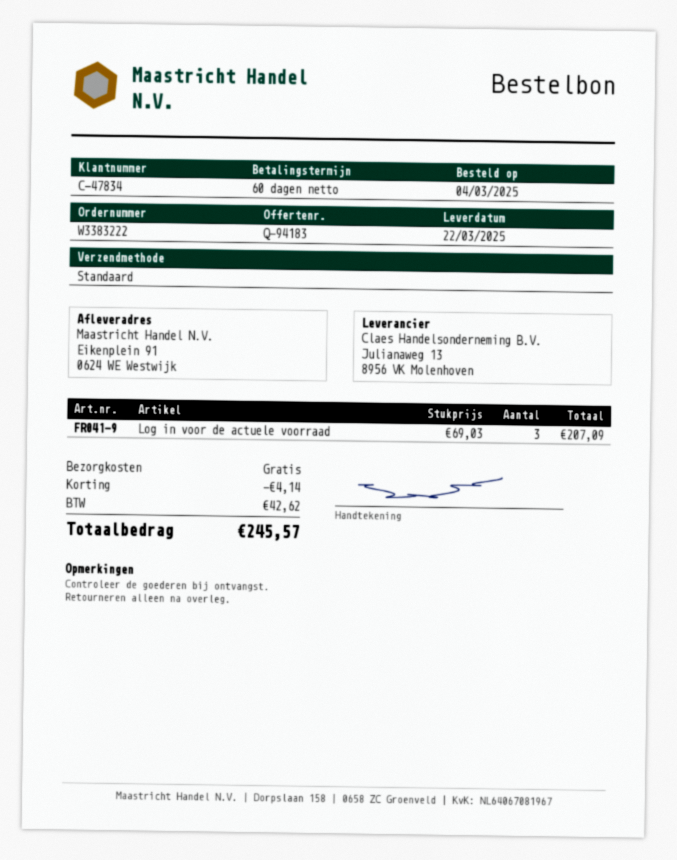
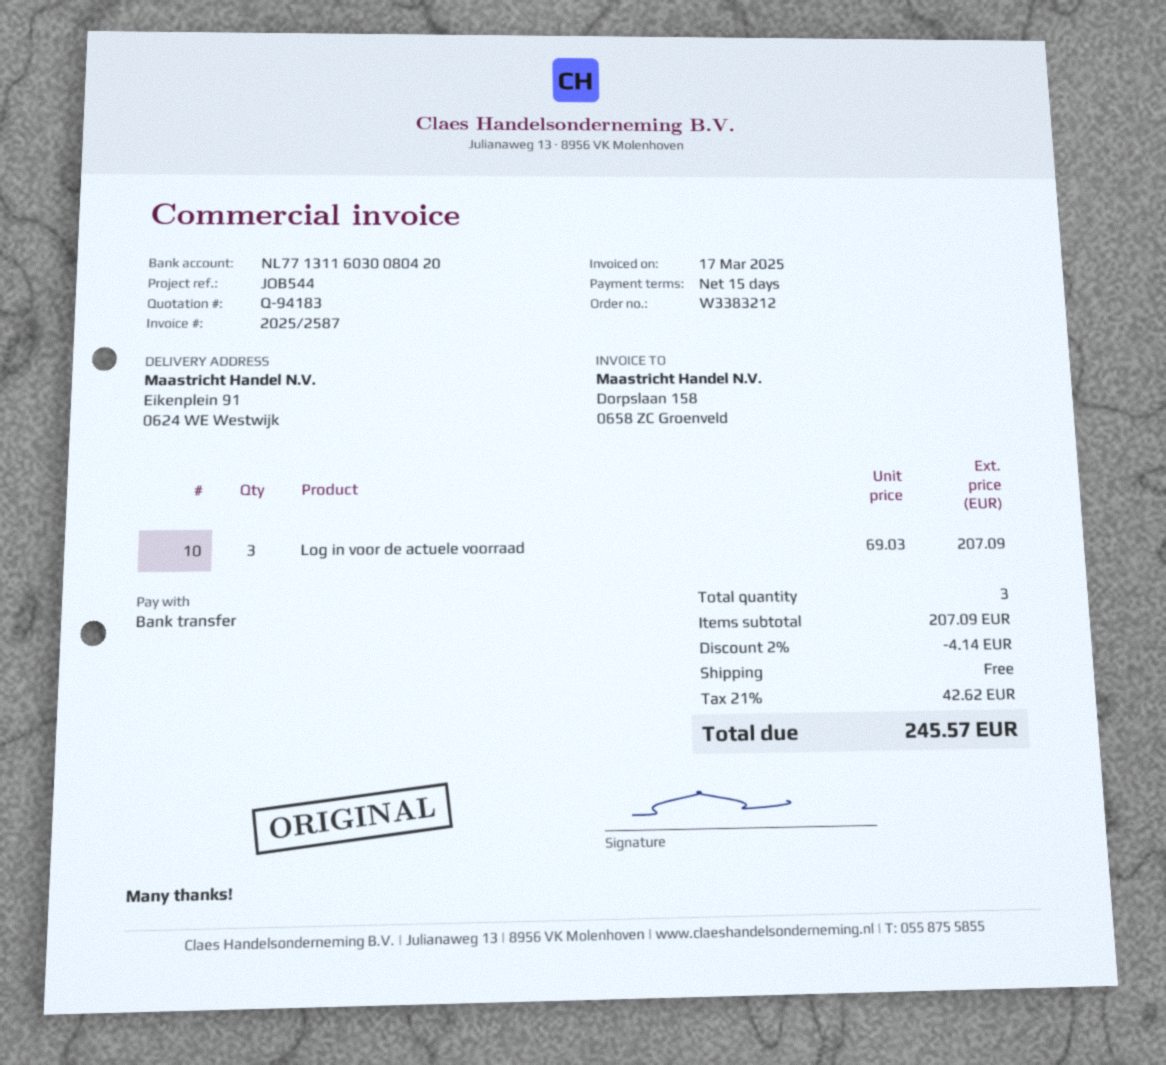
order number: W3383222 -> W3383212
payment terms: 60 days -> 15 days

